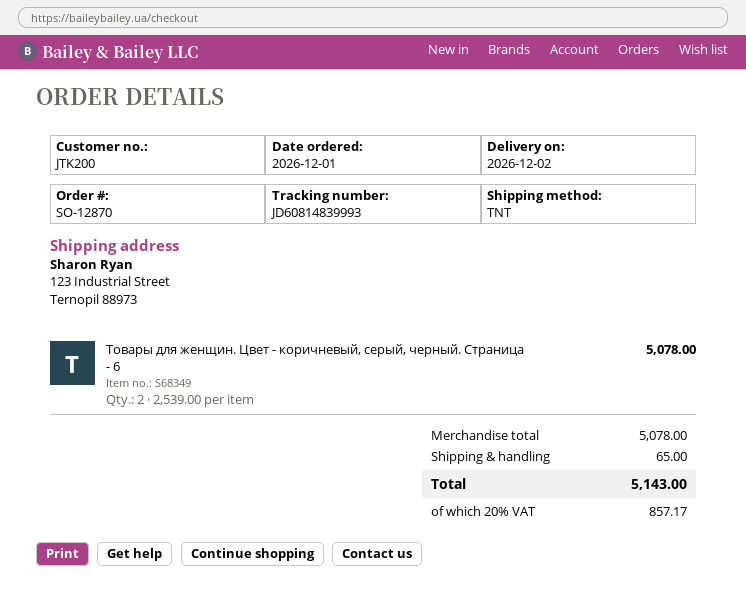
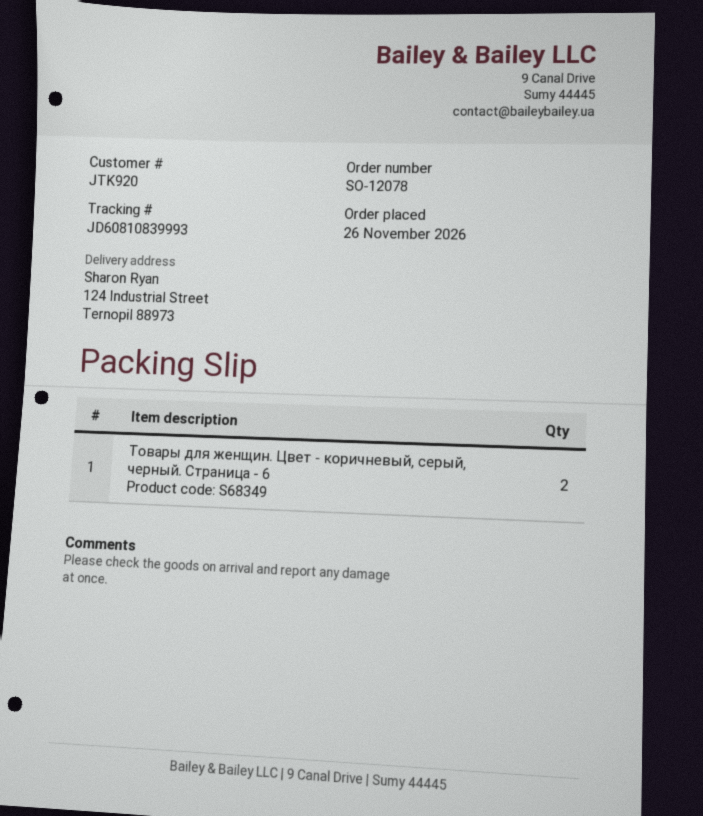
order number: SO-12870 -> SO-12078
order date: 2026-12-01 -> 2026-11-26
customer number: JTK200 -> JTK920
tracking number: JD60814839993 -> JD60810839993
ship to: 123 Industrial Street, Ternopil 88973 -> 124 Industrial Street, Ternopil 88973

